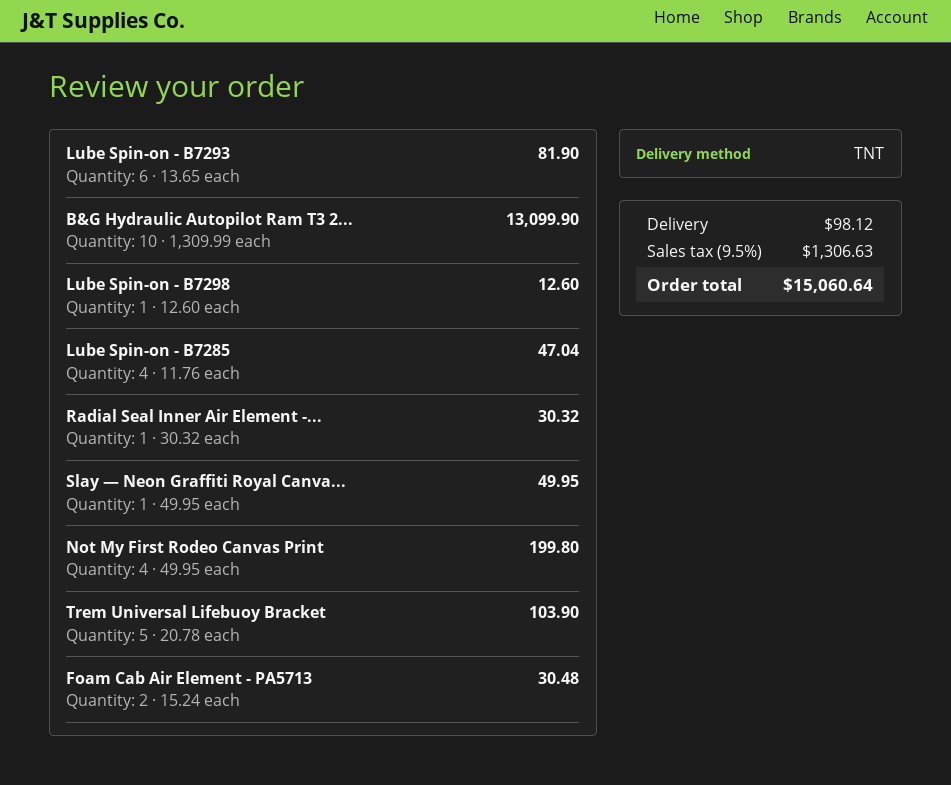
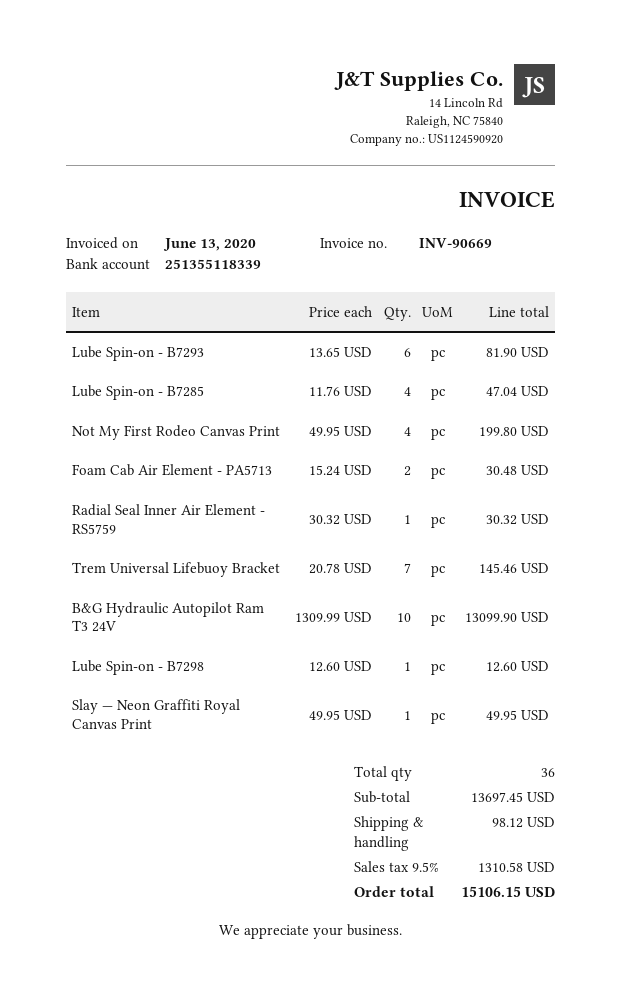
Trem Universal Lifebuoy Bracket: 5 x 20.78 = 103.90 -> 7 x 20.78 = 145.46
tax: 9.5% = 1306.63 -> 9.5% = 1310.58
total: 15060.64 -> 15106.15

